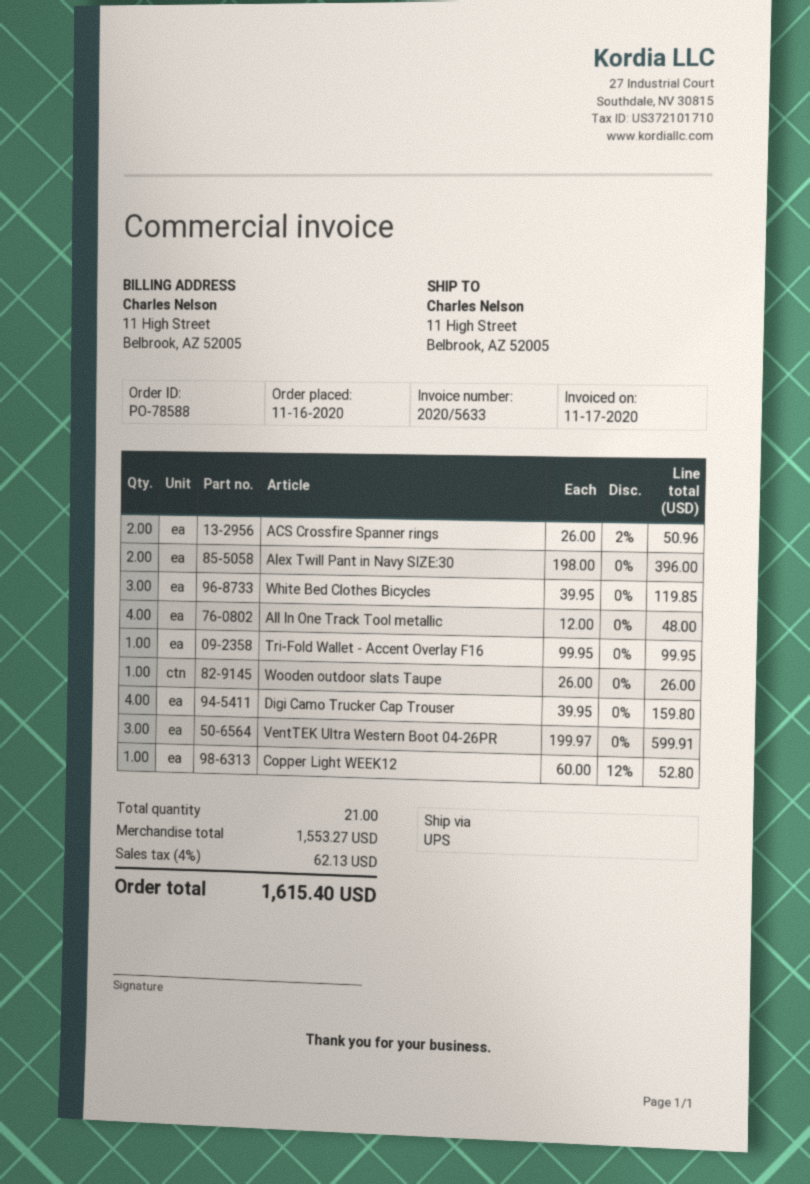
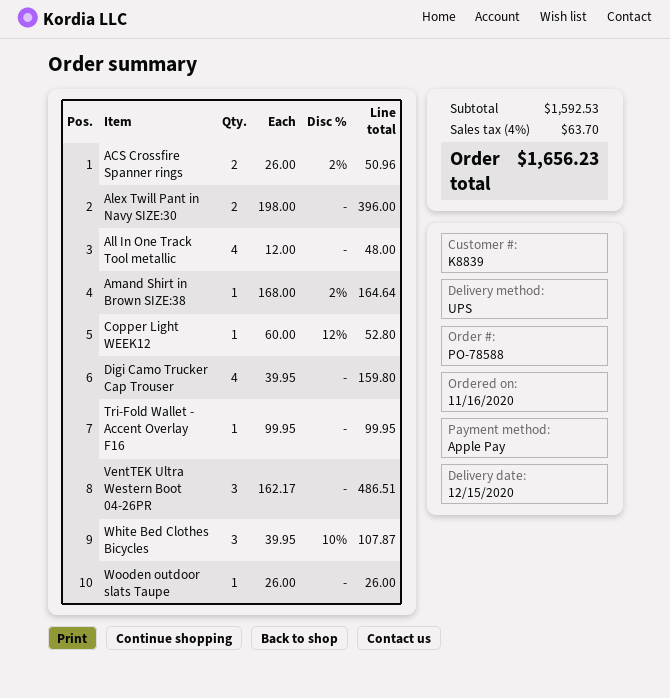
White Bed Clothes Bicycles: 3 x 39.95 = 119.85 -> 3 x 39.95 - 10% = 107.87
VentTEK Ultra Western Boot 04-26PR: 3 x 199.97 = 599.91 -> 3 x 162.17 = 486.51
Amand Shirt in Brown SIZE:38: none -> 1 x 168.00 - 2% = 164.64
subtotal: 1553.27 -> 1592.53
tax: 4% = 62.13 -> 4% = 63.70
total: 1615.40 -> 1656.23

